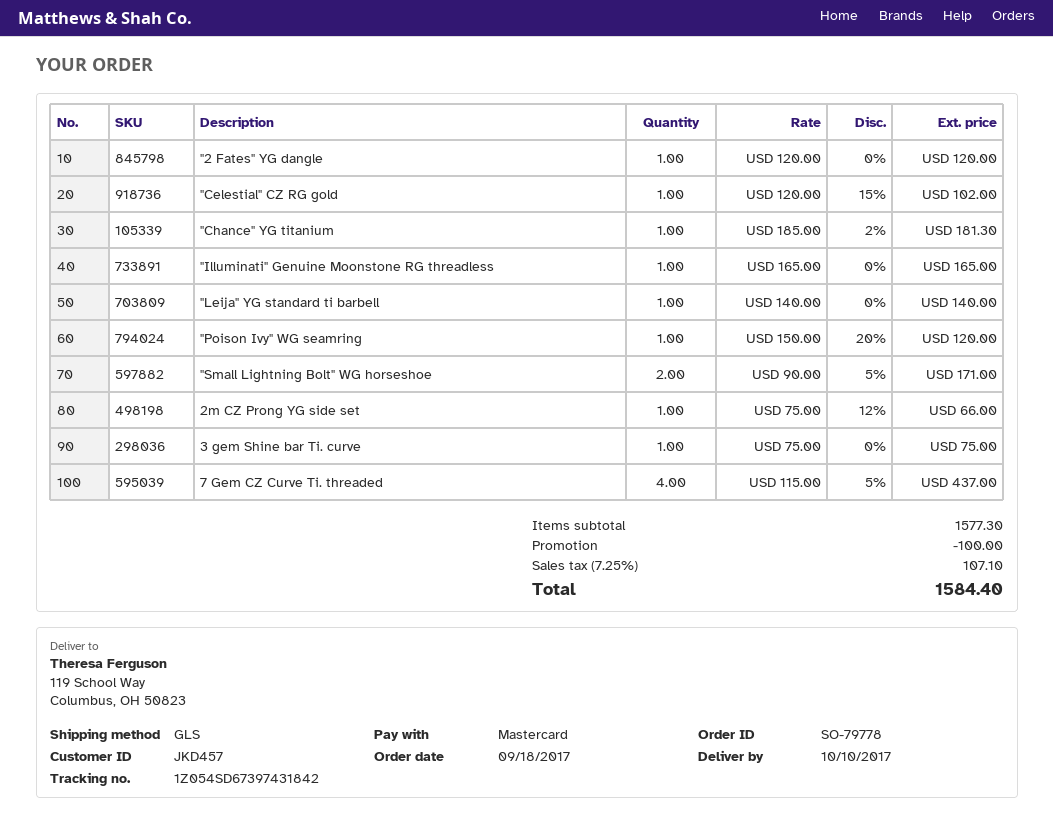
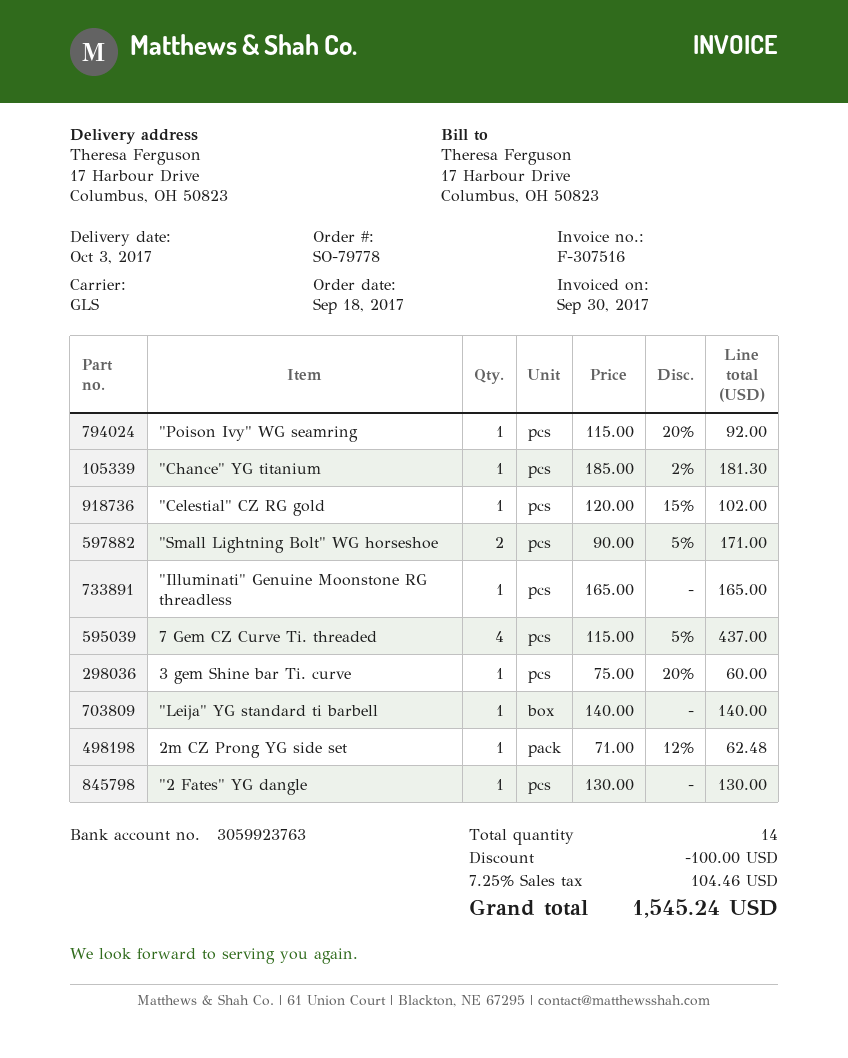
delivery date: 2017-10-10 -> 2017-10-03
ship to: 119 School Way, Columbus, OH 50823 -> 17 Harbour Drive, Columbus, OH 50823
"2 Fates" YG dangle: 1 x 120.00 = 120.00 -> 1 x 130.00 = 130.00
"Poison Ivy" WG seamring: 1 x 150.00 - 20% = 120.00 -> 1 x 115.00 - 20% = 92.00
2m CZ Prong YG side set: 1 x 75.00 - 12% = 66.00 -> 1 x 71.00 - 12% = 62.48
3 gem Shine bar Ti. curve: 1 x 75.00 = 75.00 -> 1 x 75.00 - 20% = 60.00
tax: 7.25% = 107.10 -> 7.25% = 104.46
total: 1584.40 -> 1545.24

